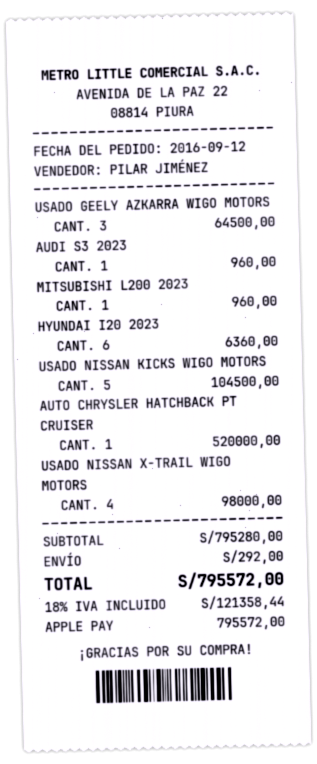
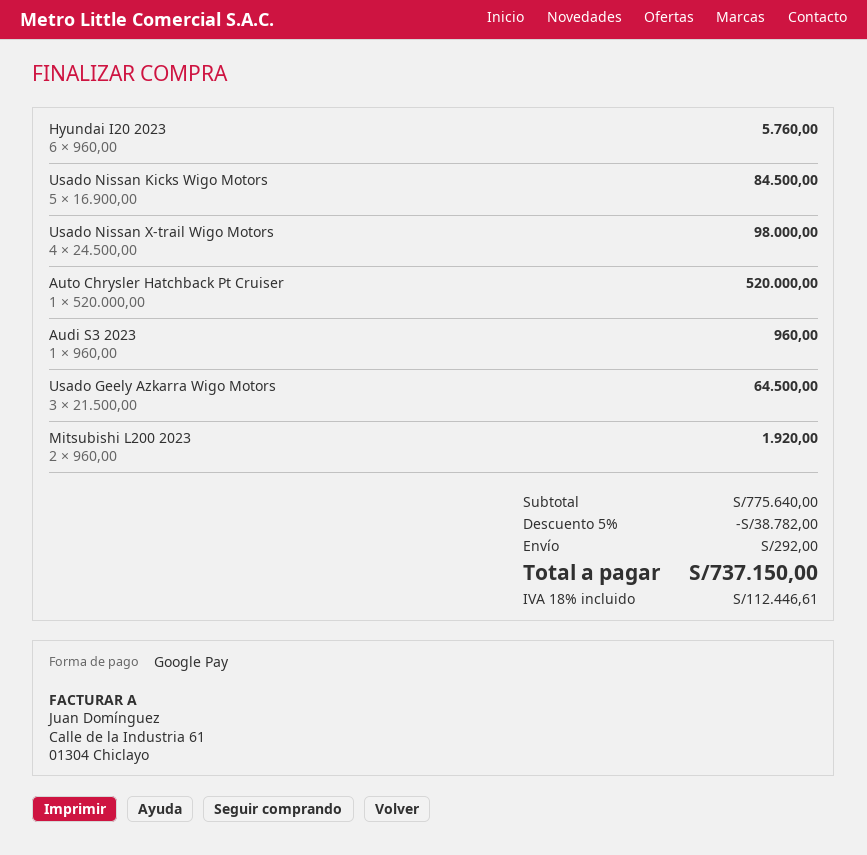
payment method: Apple Pay -> Google Pay
MITSUBISHI L200 2023: 1 for 960.00 -> 2 for 1920.00
HYUNDAI I20 2023: 6 for 6360.00 -> 6 for 5760.00
USADO NISSAN KICKS WIGO MOTORS: 5 for 104500.00 -> 5 for 84500.00
subtotal: 795280.00 -> 775640.00
discount: none -> 5% = 38782.00
tax: 18% = 121358.44 -> 18% = 112446.61
total: 795572.00 -> 737150.00

